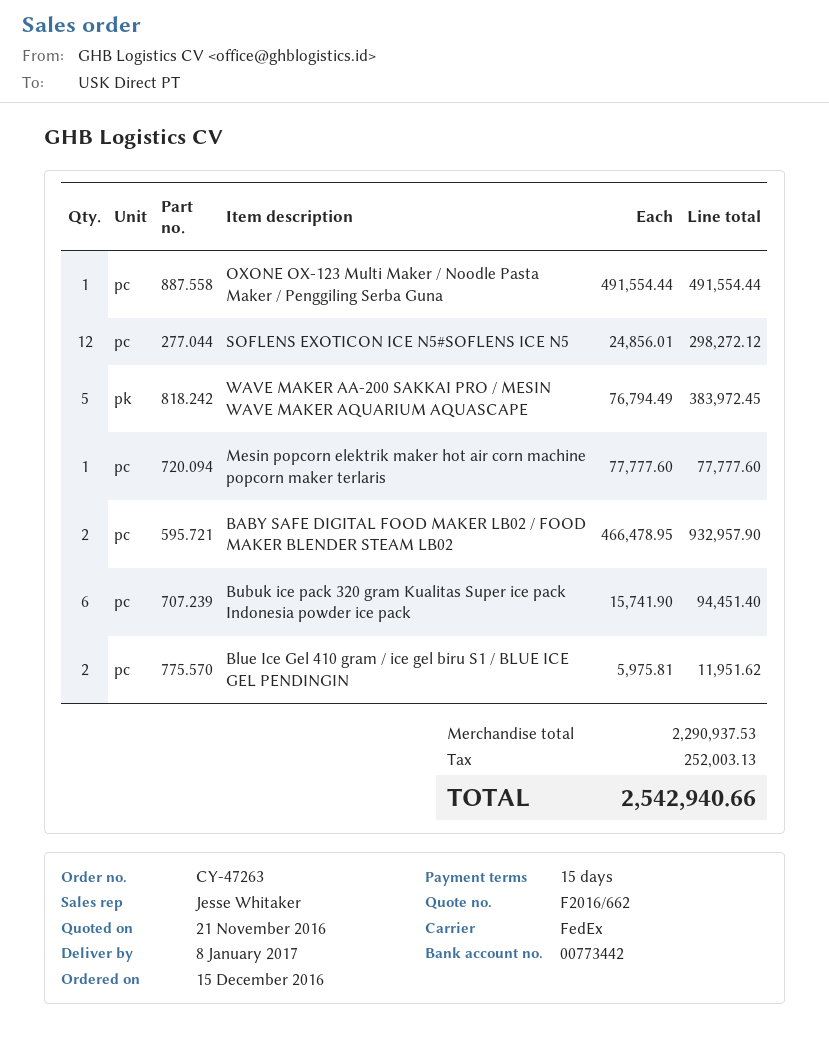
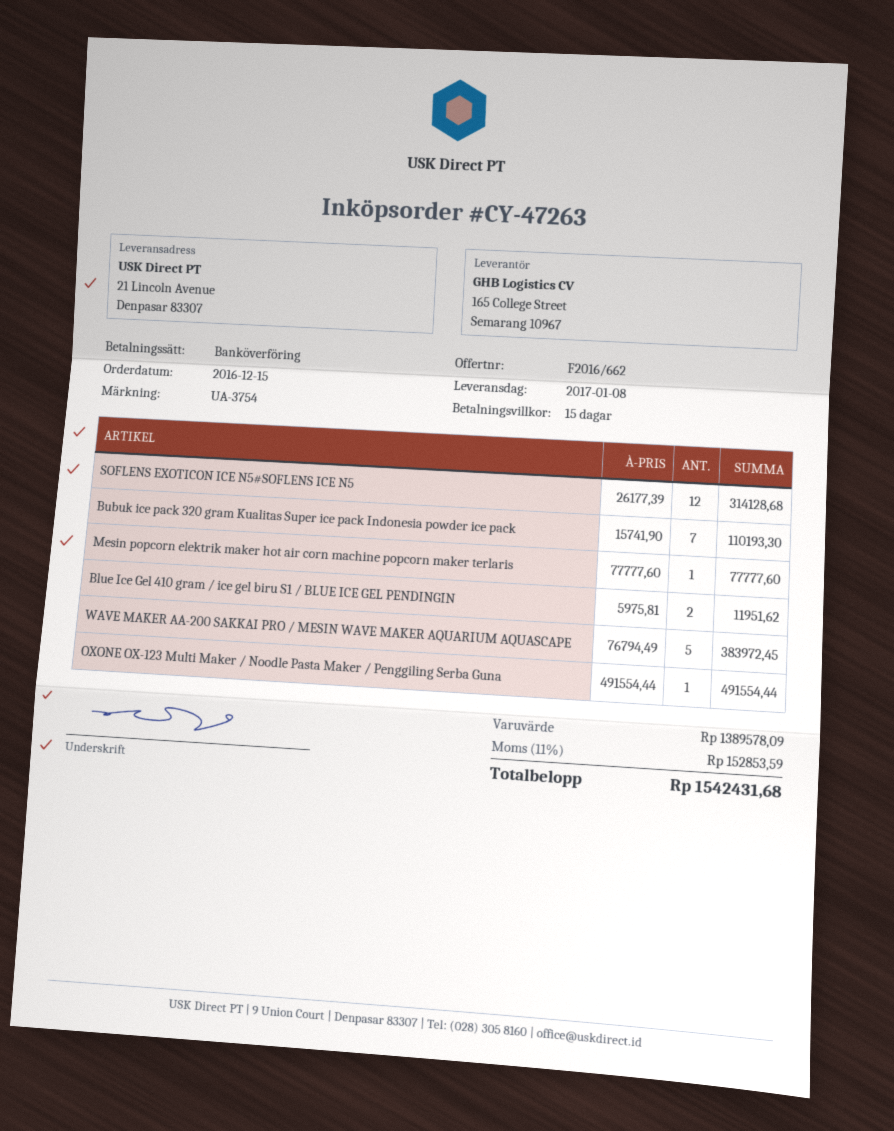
SOFLENS EXOTICON ICE N5#SOFLENS ICE N5: 12 x 24856.01 = 298272.12 -> 12 x 26177.39 = 314128.68
BABY SAFE DIGITAL FOOD MAKER LB02 / FOOD MAKER BLENDER STEAM LB02: 2 x 466478.95 = 932957.90 -> none
Bubuk ice pack 320 gram Kualitas Super ice pack Indonesia powder ice pack: 6 x 15741.90 = 94451.40 -> 7 x 15741.90 = 110193.30
subtotal: 2290937.53 -> 1389578.09
tax: 252003.13 -> 152853.59
total: 2542940.66 -> 1542431.68

